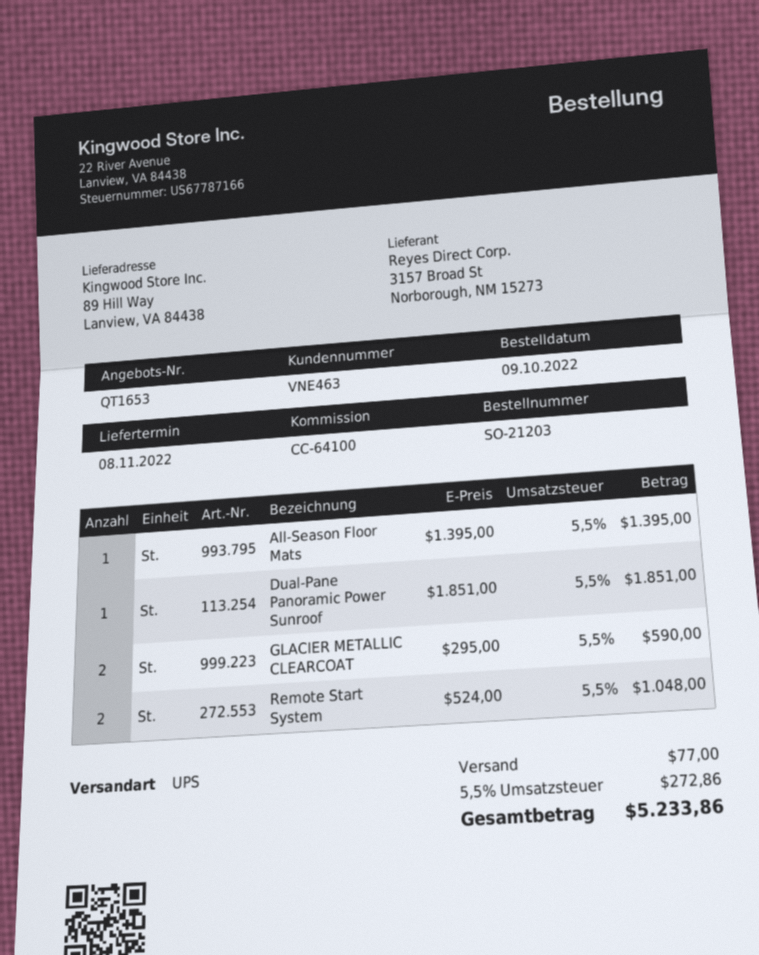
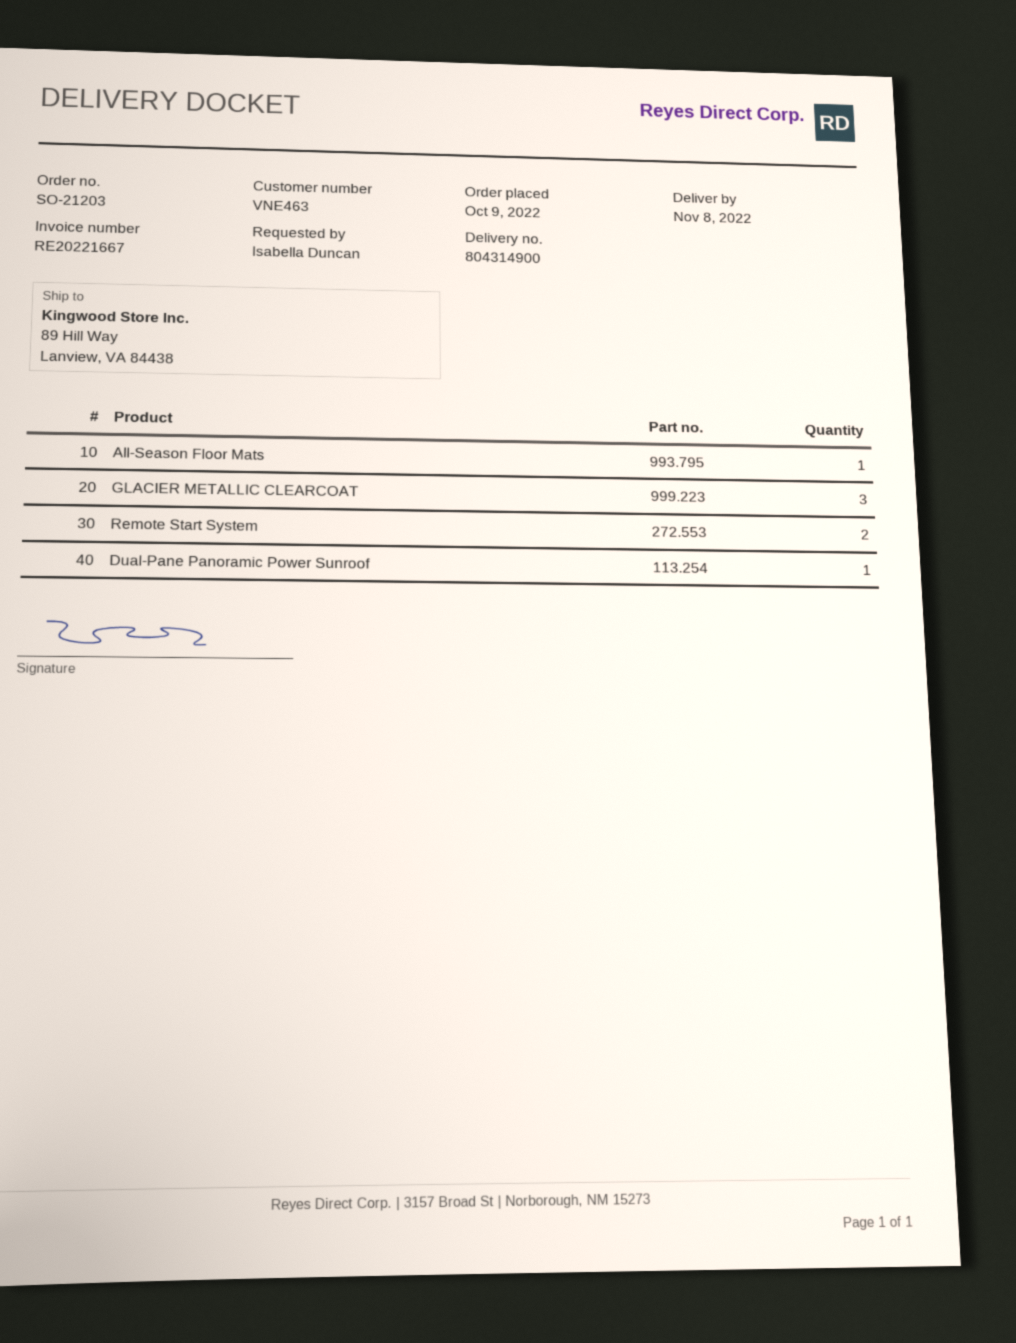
GLACIER METALLIC CLEARCOAT: 2 -> 3

